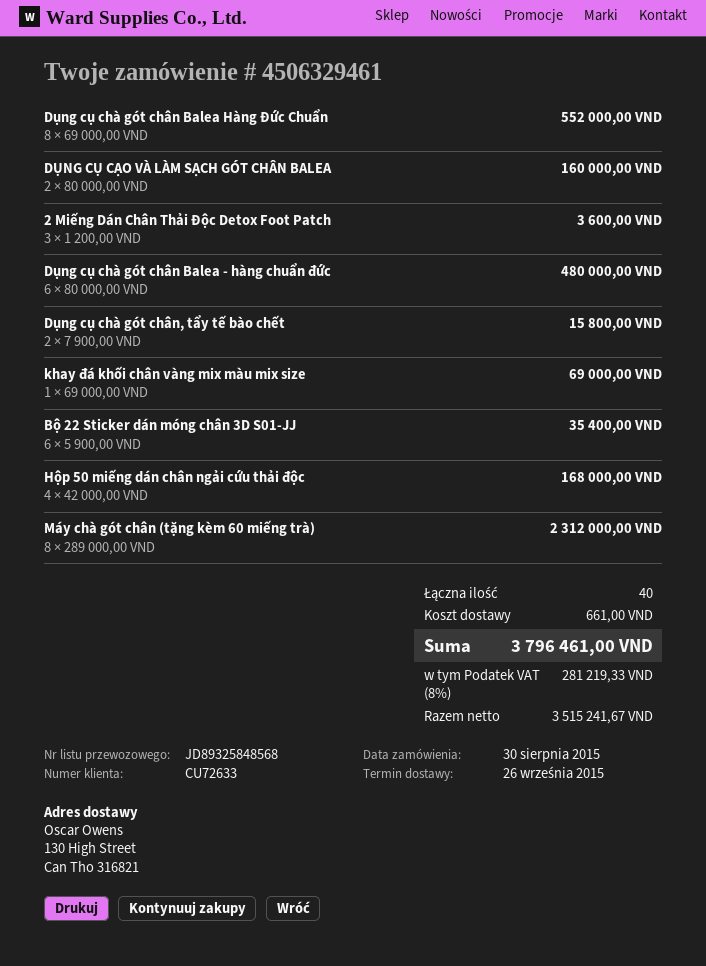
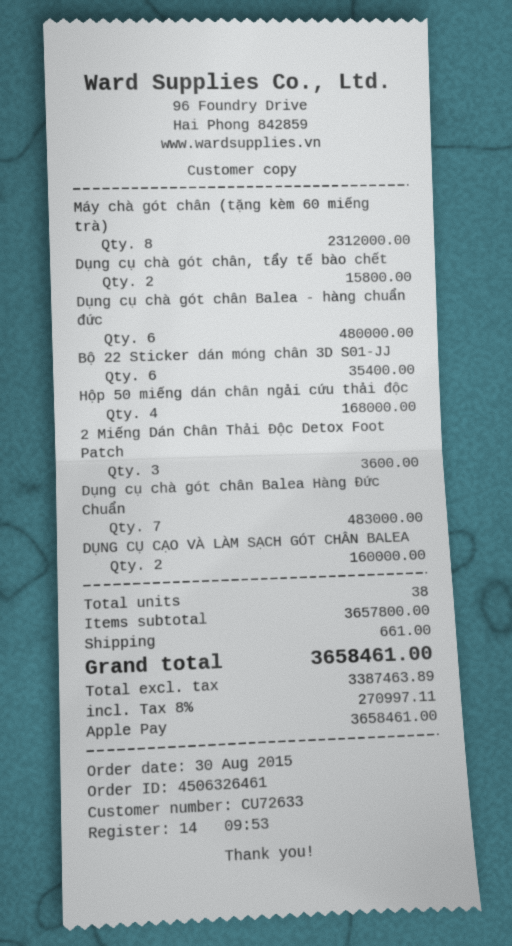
order number: 4506329461 -> 4506326461
Dụng cụ chà gót chân Balea Hàng Đức Chuẩn: 8 for 552000.00 -> 7 for 483000.00
khay đá khối chân vàng mix màu mix size: 1 for 69000.00 -> none
total quantity: 40 -> 38
net: 3515241.67 -> 3387463.89
tax: 8% = 281219.33 -> 8% = 270997.11
total: 3796461.00 -> 3658461.00

